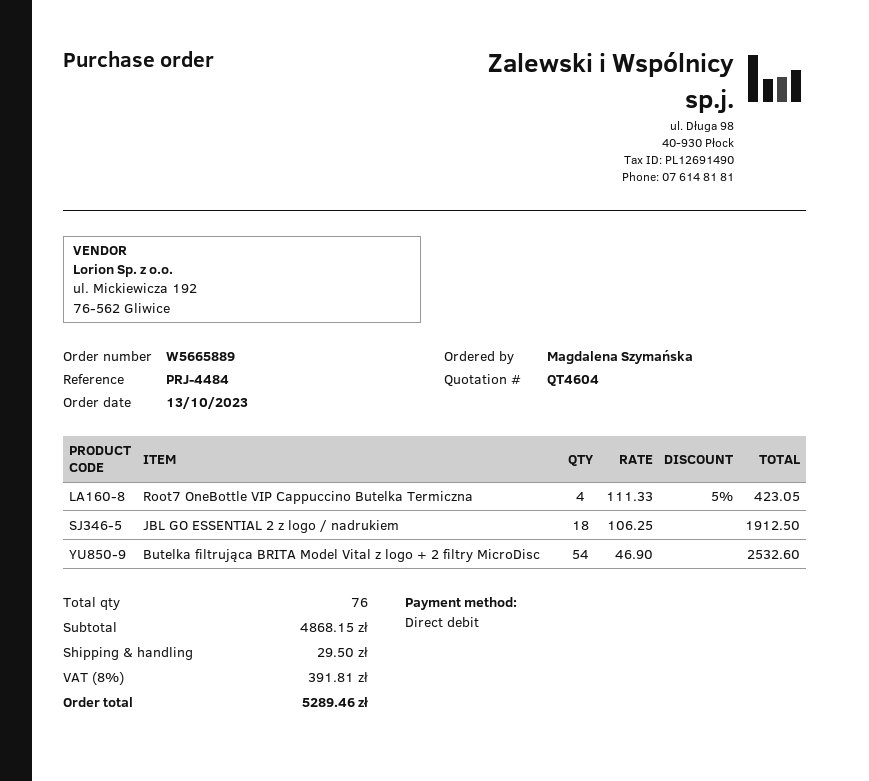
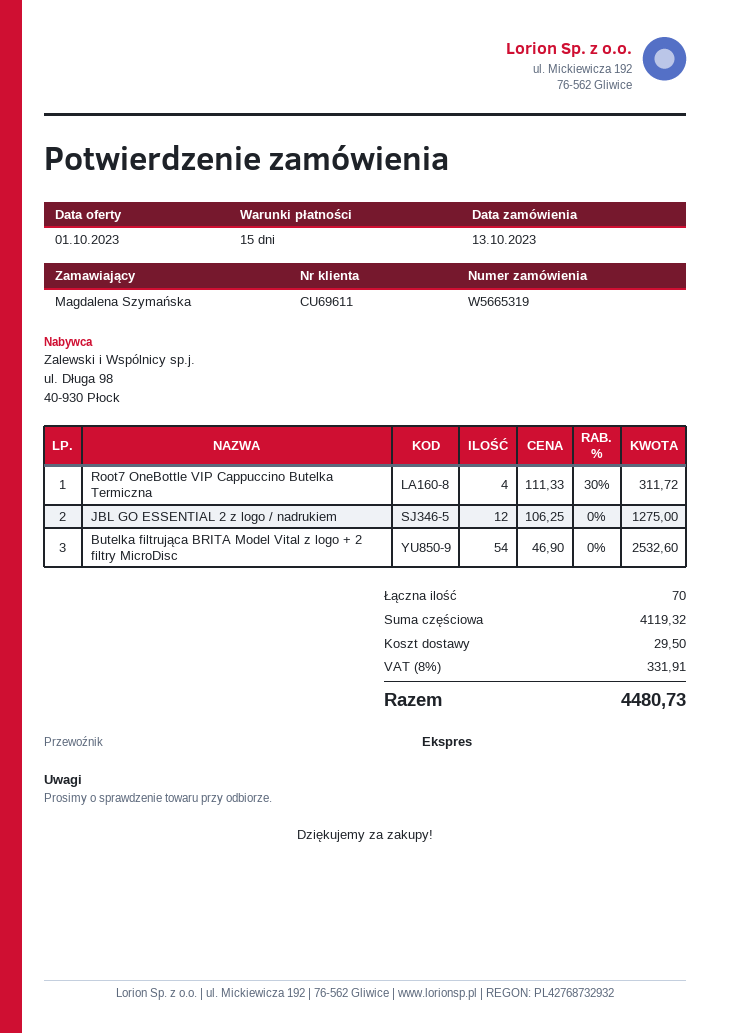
order number: W5665889 -> W5665319
Root7 OneBottle VIP Cappuccino Butelka Termiczna: 4 x 111.33 - 5% = 423.05 -> 4 x 111.33 - 30% = 311.72
JBL GO ESSENTIAL 2 z logo / nadrukiem: 18 x 106.25 = 1912.50 -> 12 x 106.25 = 1275.00
total quantity: 76 -> 70
subtotal: 4868.15 -> 4119.32
tax: 8% = 391.81 -> 8% = 331.91
total: 5289.46 -> 4480.73

